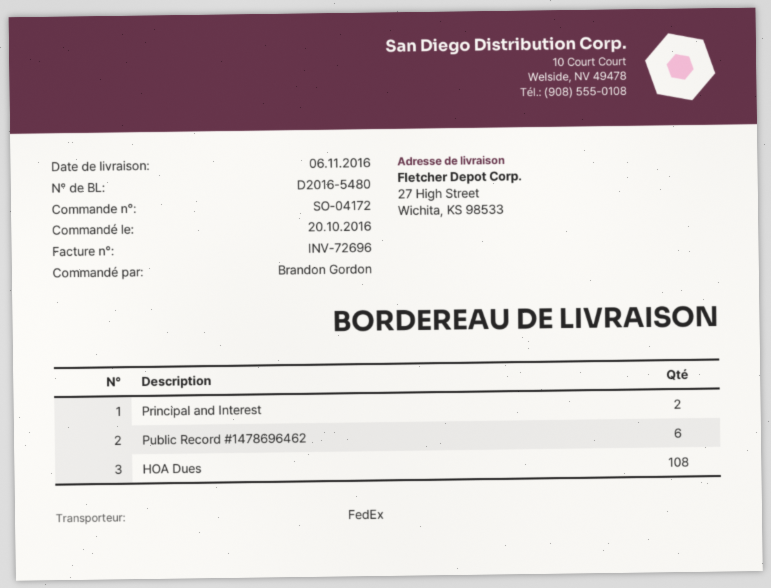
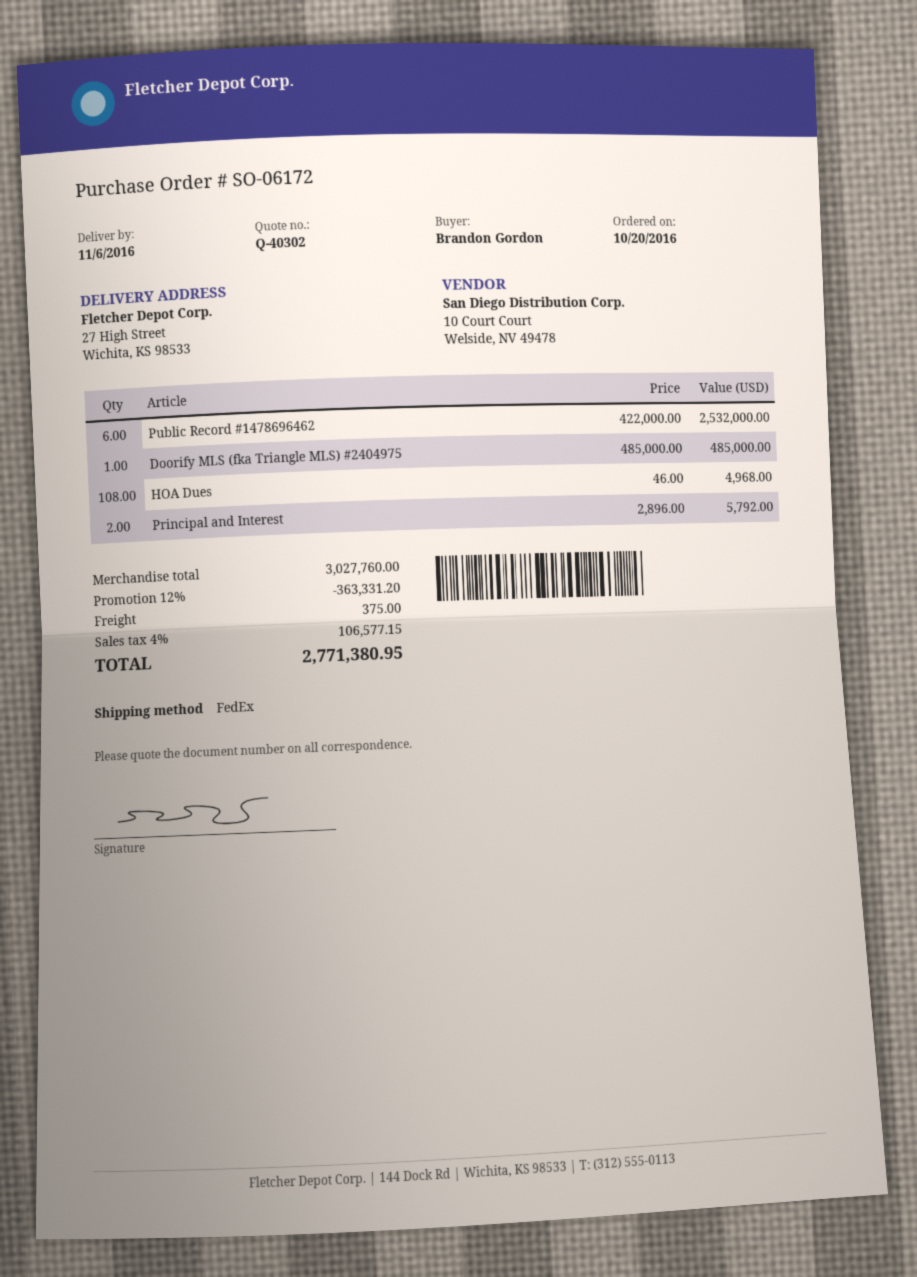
order number: SO-04172 -> SO-06172
Doorify MLS (fka Triangle MLS) #2404975: none -> 1

